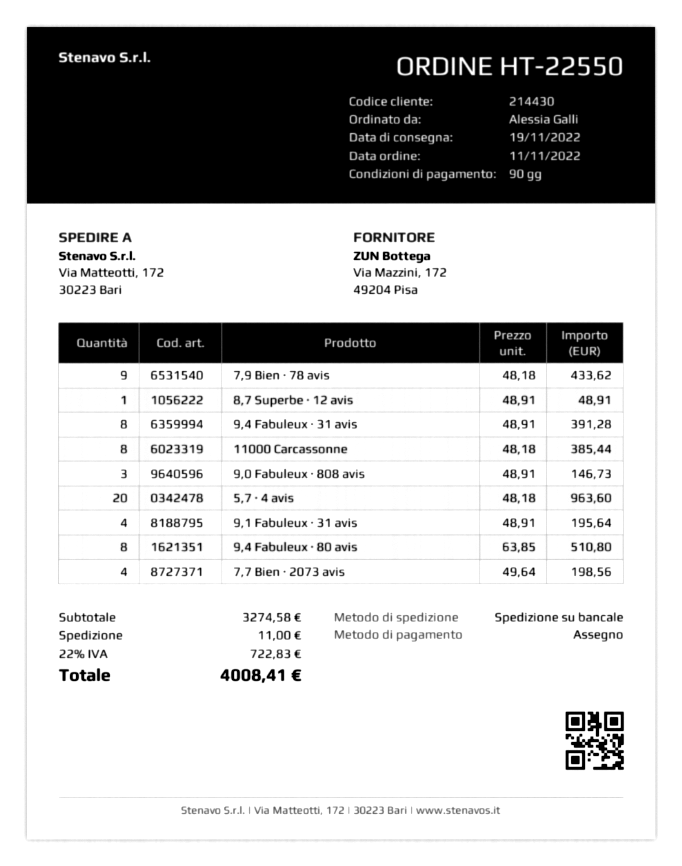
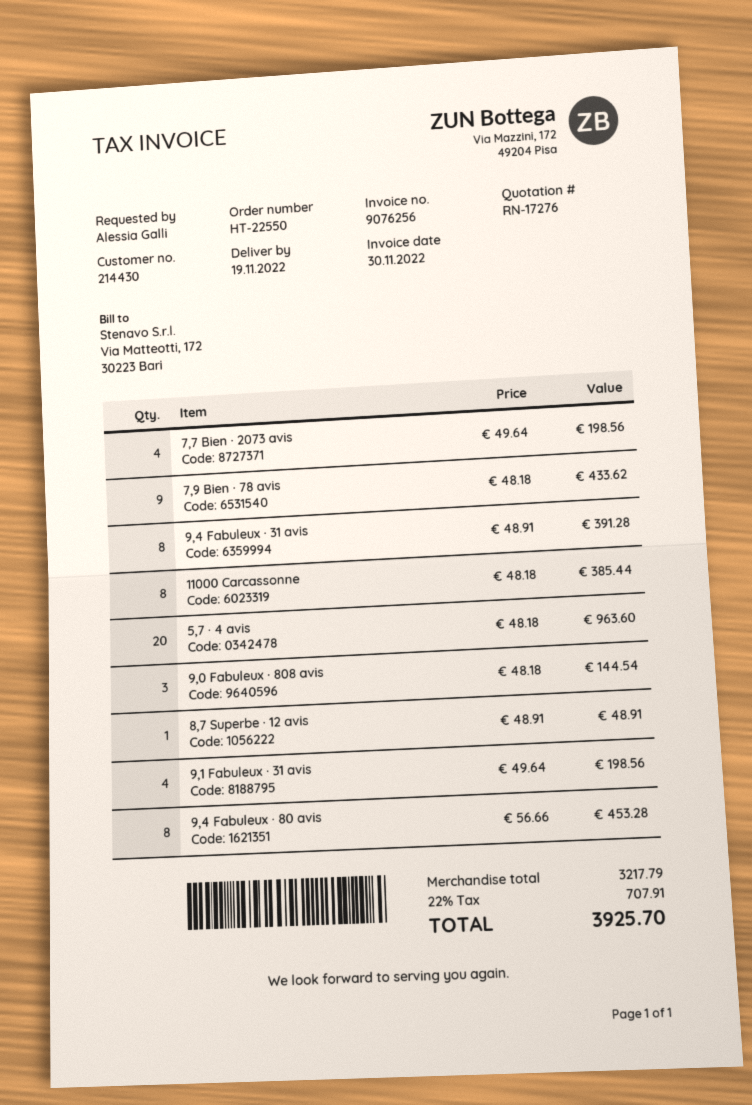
9,0 Fabuleux · 808 avis: 3 x 48.91 = 146.73 -> 3 x 48.18 = 144.54
9,1 Fabuleux · 31 avis: 4 x 48.91 = 195.64 -> 4 x 49.64 = 198.56
9,4 Fabuleux · 80 avis: 8 x 63.85 = 510.80 -> 8 x 56.66 = 453.28
subtotal: 3274.58 -> 3217.79
shipping: 11.00 -> none
tax: 22% = 722.83 -> 22% = 707.91
total: 4008.41 -> 3925.70

